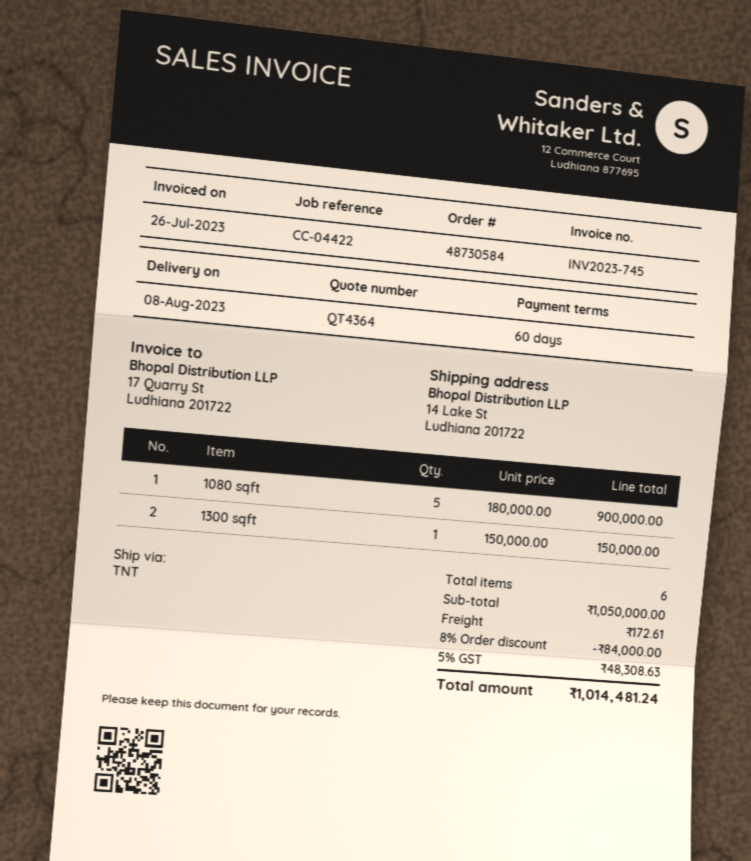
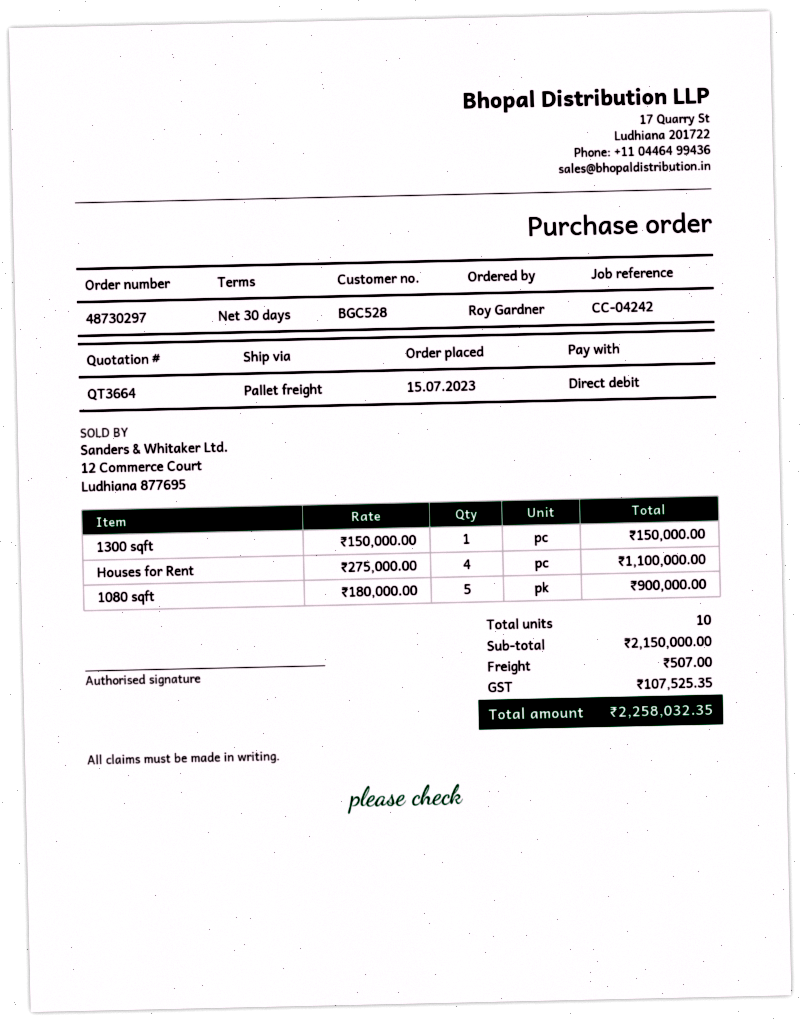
quote number: QT4364 -> QT3664
order number: 48730584 -> 48730297
payment terms: 60 days -> 30 days
reference: CC-04422 -> CC-04242
shipping method: TNT -> pallet freight
Houses for Rent: none -> 4 x 275000.00 = 1100000.00
total quantity: 6 -> 10
subtotal: 1050000.00 -> 2150000.00
discount: 8% = 84000.00 -> none
shipping: 172.61 -> 507.00
tax: 48308.63 -> 107525.35
total: 1014481.24 -> 2258032.35

